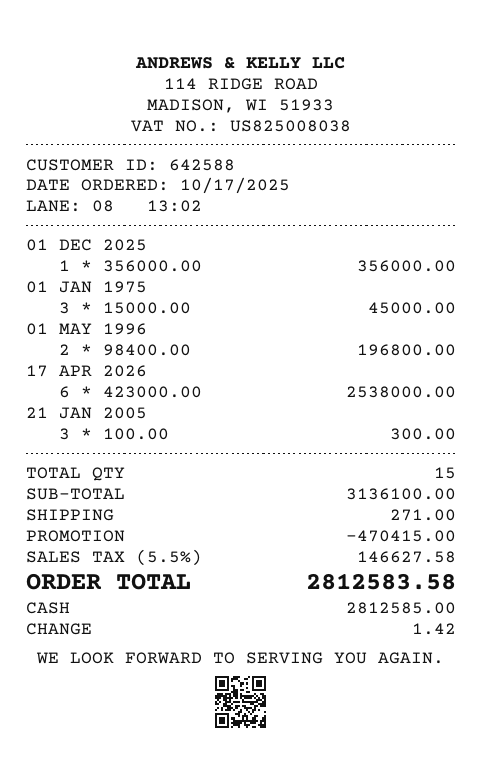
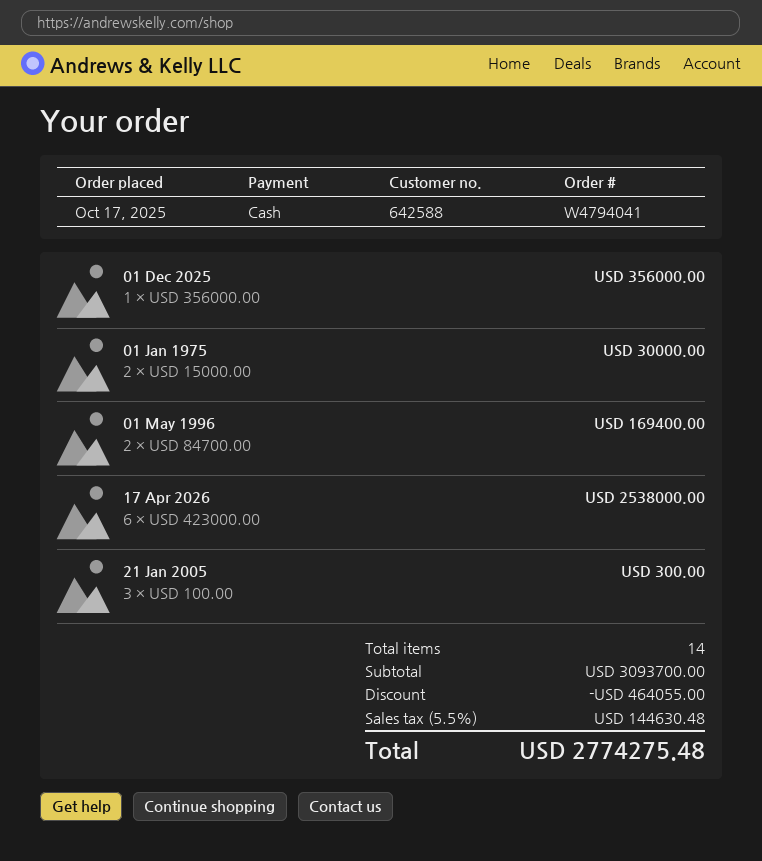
01 JAN 1975: 3 x 15000.00 = 45000.00 -> 2 x 15000.00 = 30000.00
01 MAY 1996: 2 x 98400.00 = 196800.00 -> 2 x 84700.00 = 169400.00
total quantity: 15 -> 14
subtotal: 3136100.00 -> 3093700.00
discount: 470415.00 -> 464055.00
shipping: 271.00 -> none
tax: 5.5% = 146627.58 -> 5.5% = 144630.48
total: 2812583.58 -> 2774275.48

